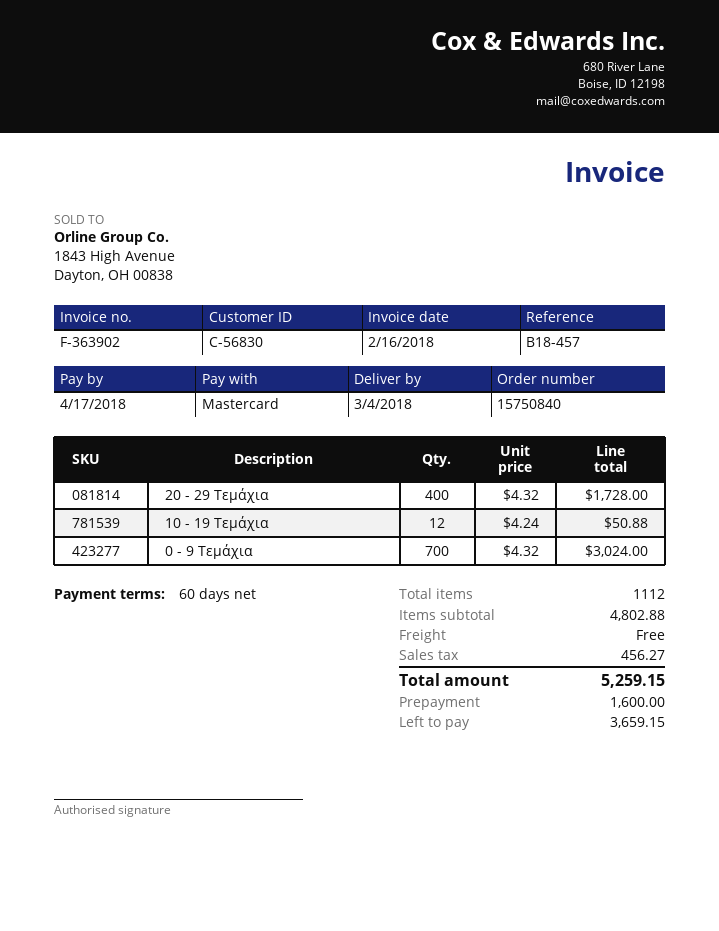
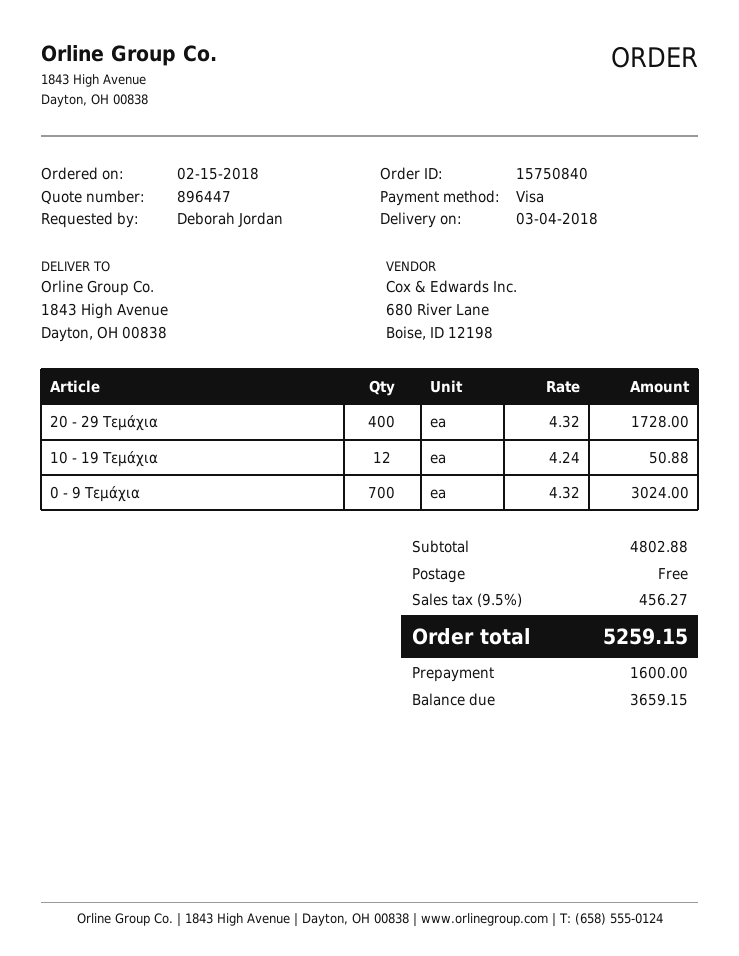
payment method: Mastercard -> Visa

